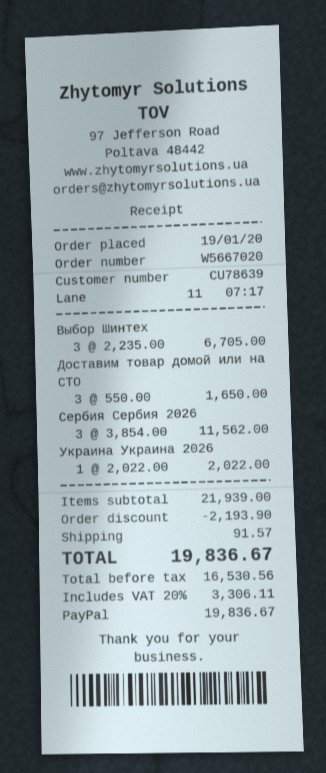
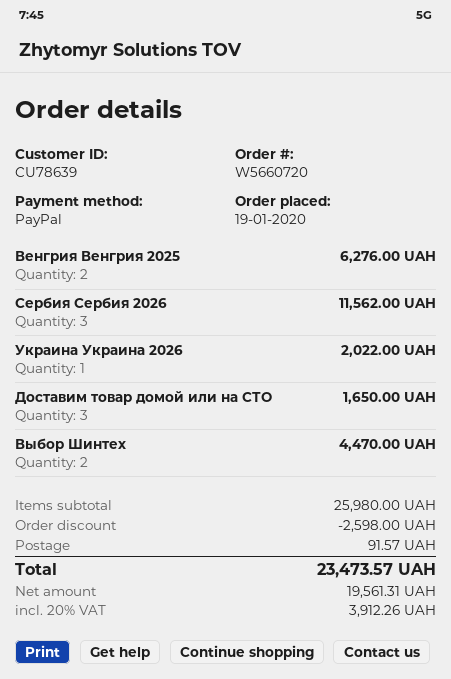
order number: W5667020 -> W5660720
Выбор Шинтех: 3 for 6705.00 -> 2 for 4470.00
Венгрия Венгрия 2025: none -> 2 for 6276.00
subtotal: 21939.00 -> 25980.00
discount: 2193.90 -> 2598.00
net: 16530.56 -> 19561.31
tax: 20% = 3306.11 -> 20% = 3912.26
total: 19836.67 -> 23473.57

